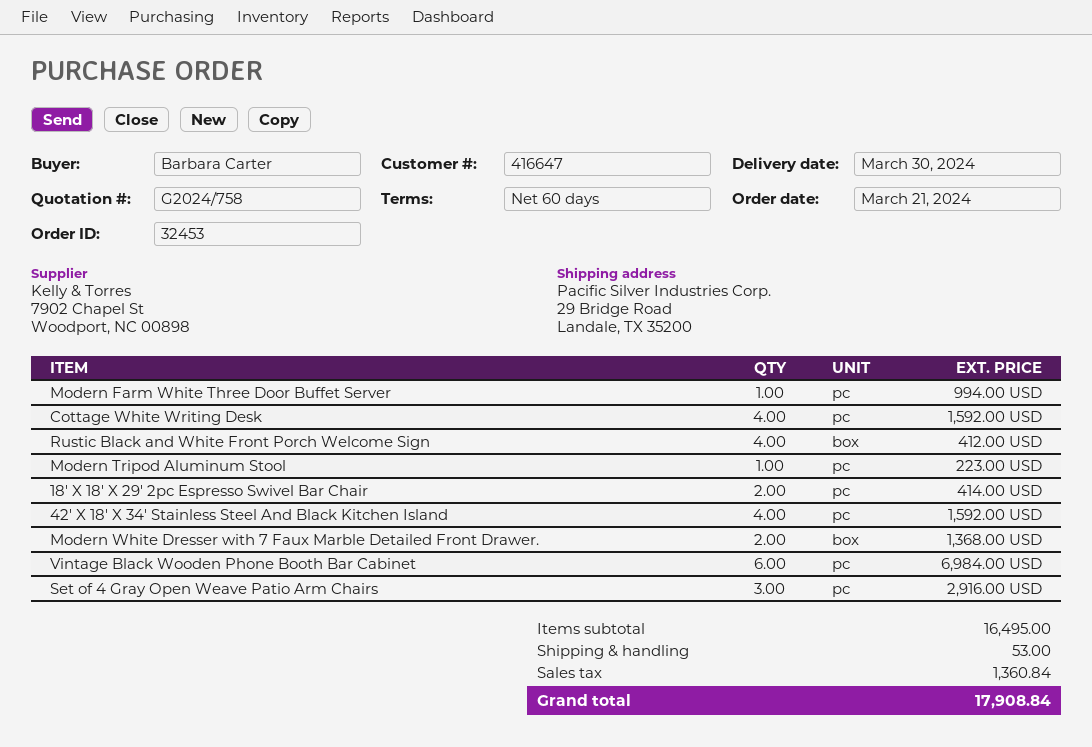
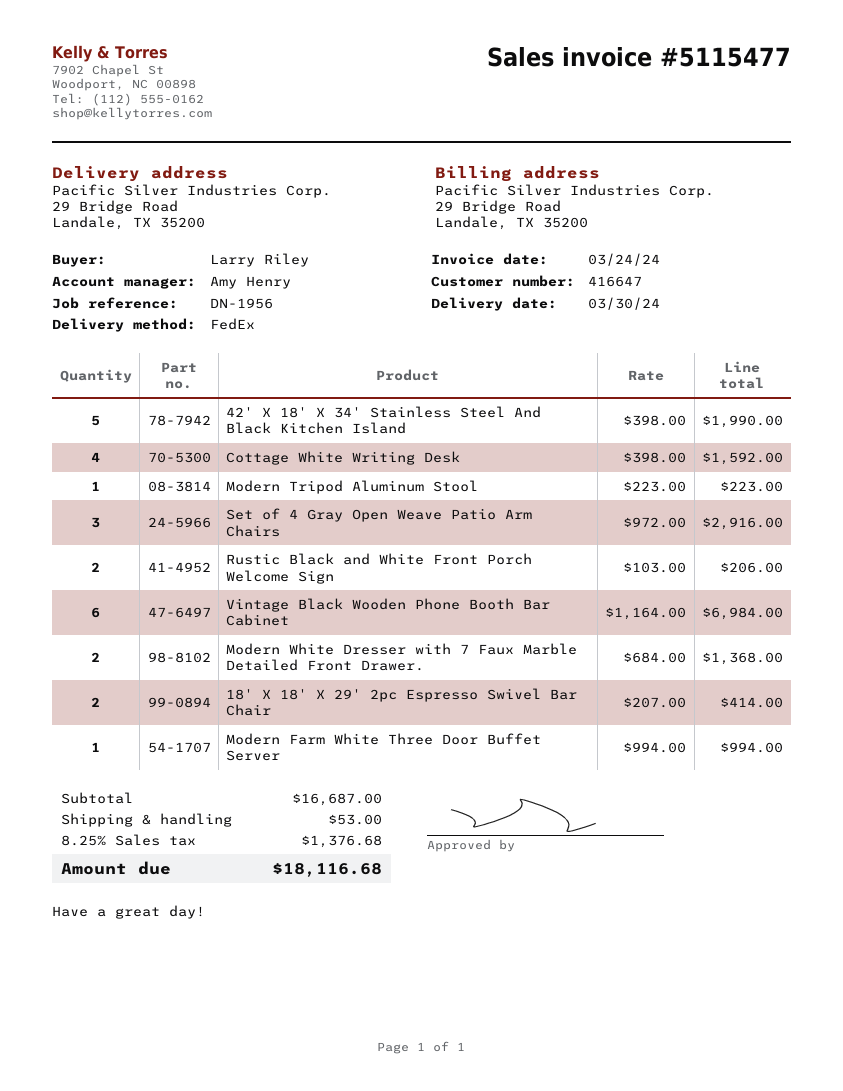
ordered by: Barbara Carter -> Larry Riley
Rustic Black and White Front Porch Welcome Sign: 4 for 412.00 -> 2 for 206.00
42' X 18' X 34' Stainless Steel And Black Kitchen Island: 4 for 1592.00 -> 5 for 1990.00
subtotal: 16495.00 -> 16687.00
tax: 1360.84 -> 1376.68
total: 17908.84 -> 18116.68

